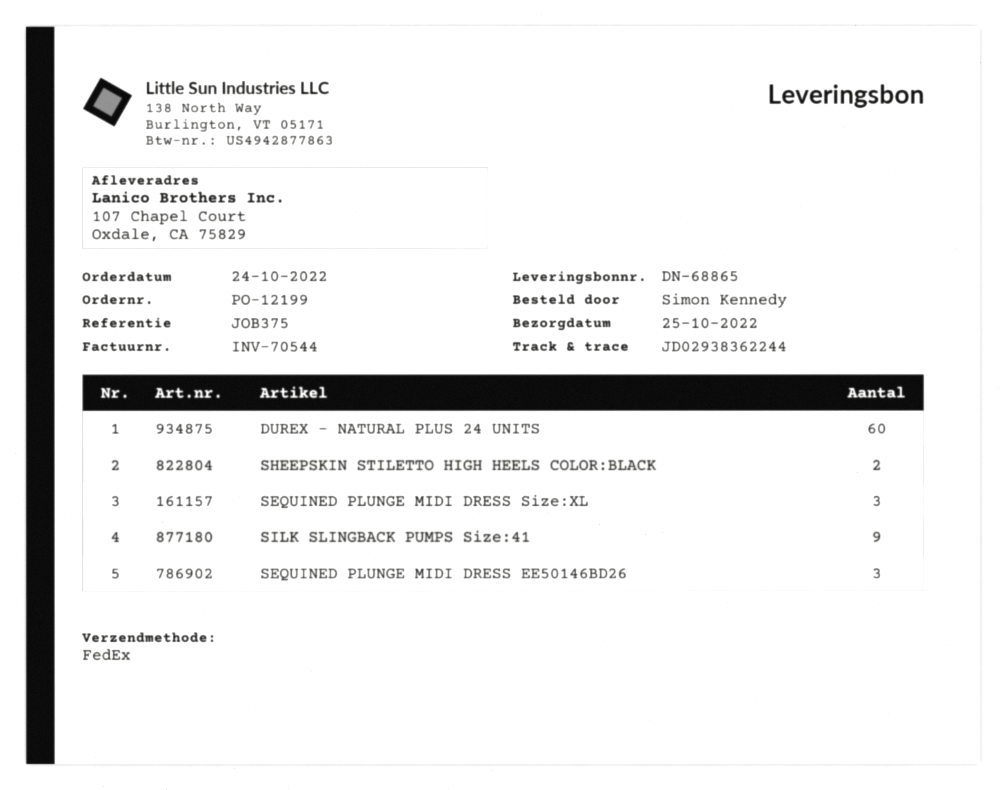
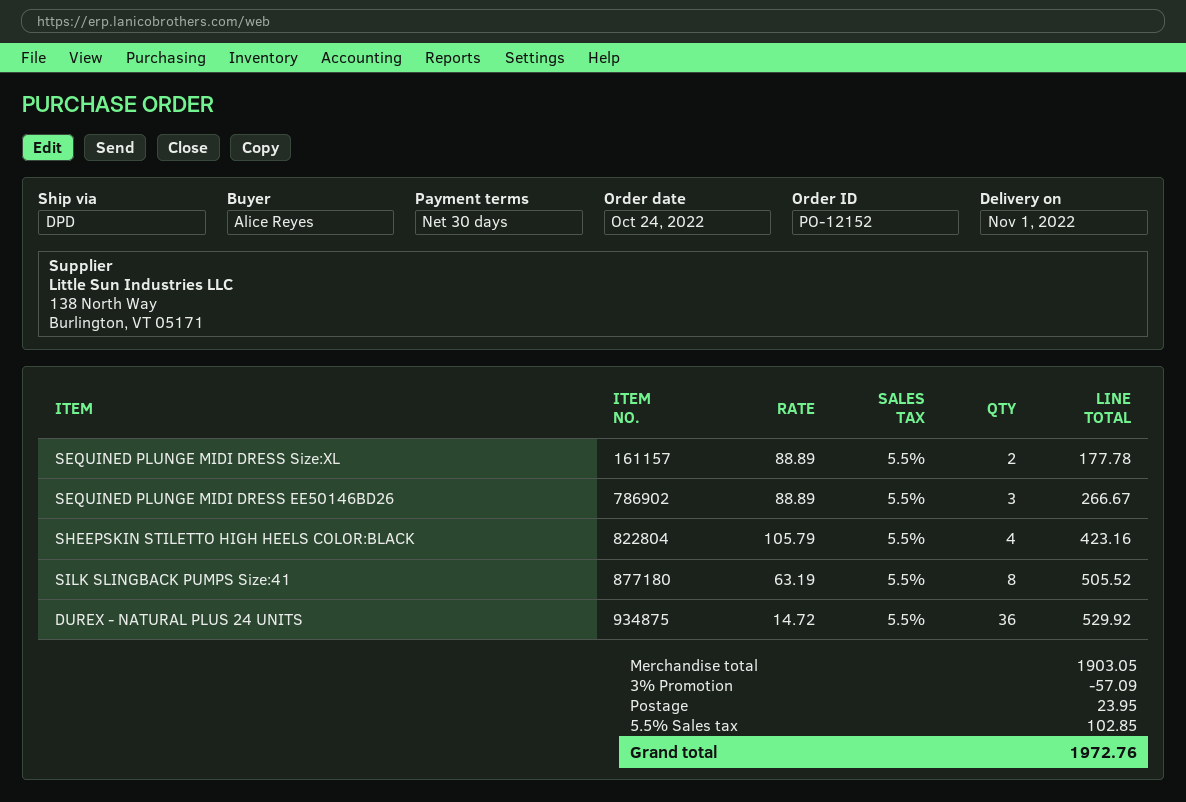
order number: PO-12199 -> PO-12152
delivery date: 2022-10-25 -> 2022-11-01
ordered by: Simon Kennedy -> Alice Reyes
shipping method: FedEx -> DPD
DUREX - NATURAL PLUS 24 UNITS: 60 -> 36
SHEEPSKIN STILETTO HIGH HEELS COLOR:BLACK: 2 -> 4
SEQUINED PLUNGE MIDI DRESS Size:XL: 3 -> 2
SILK SLINGBACK PUMPS Size:41: 9 -> 8

